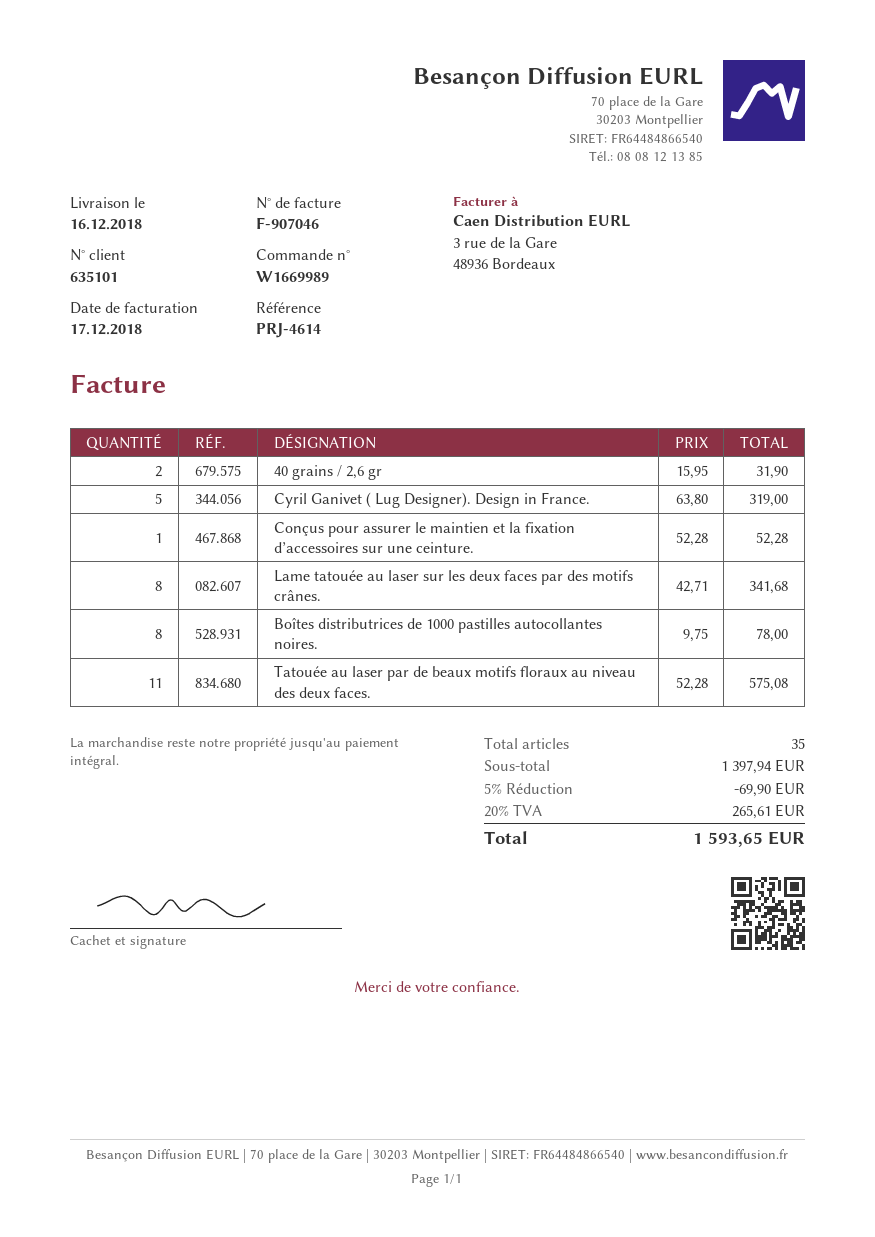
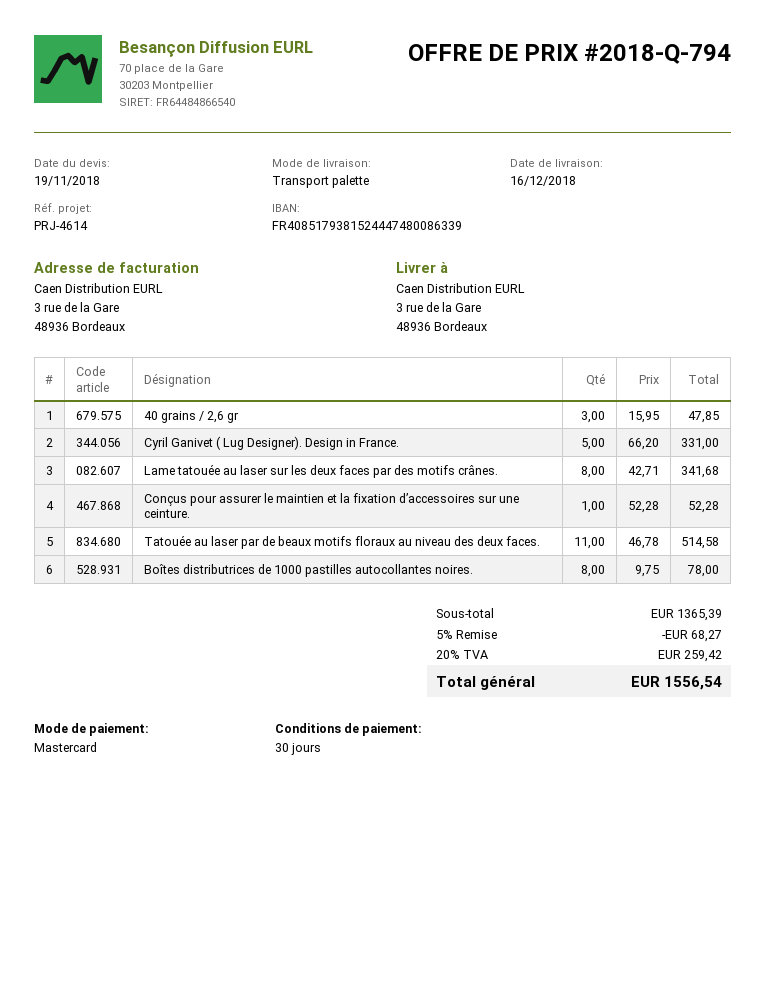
40 grains / 2,6 gr: 2 x 15.95 = 31.90 -> 3 x 15.95 = 47.85
Cyril Ganivet ( Lug Designer). Design in France.: 5 x 63.80 = 319.00 -> 5 x 66.20 = 331.00
Tatouée au laser par de beaux motifs floraux au niveau des deux faces.: 11 x 52.28 = 575.08 -> 11 x 46.78 = 514.58
subtotal: 1397.94 -> 1365.39
discount: 5% = 69.90 -> 5% = 68.27
tax: 20% = 265.61 -> 20% = 259.42
total: 1593.65 -> 1556.54

